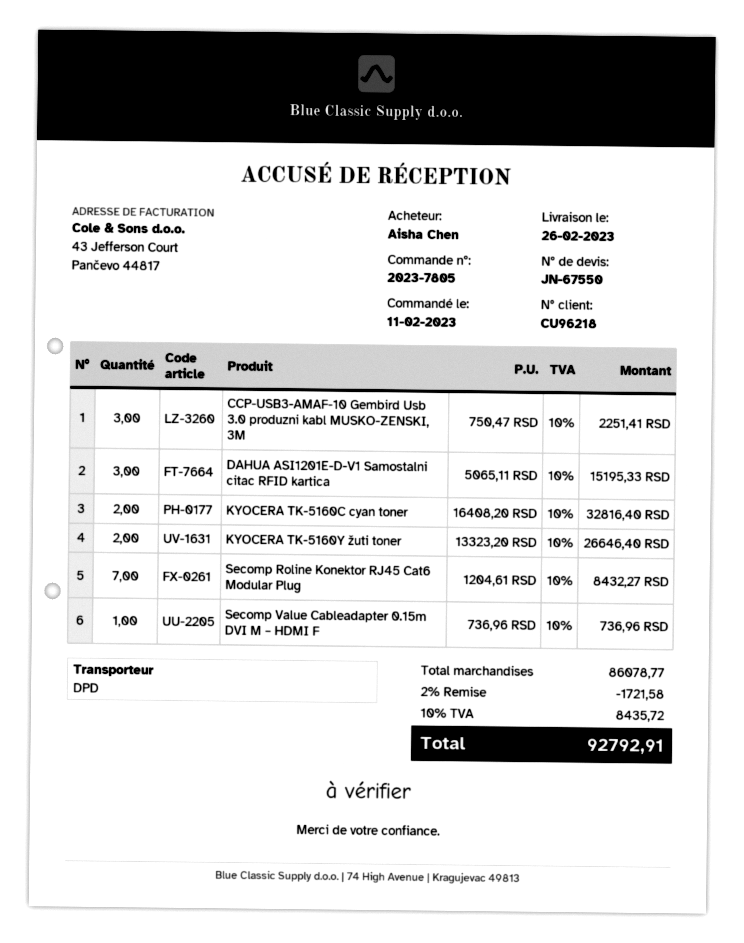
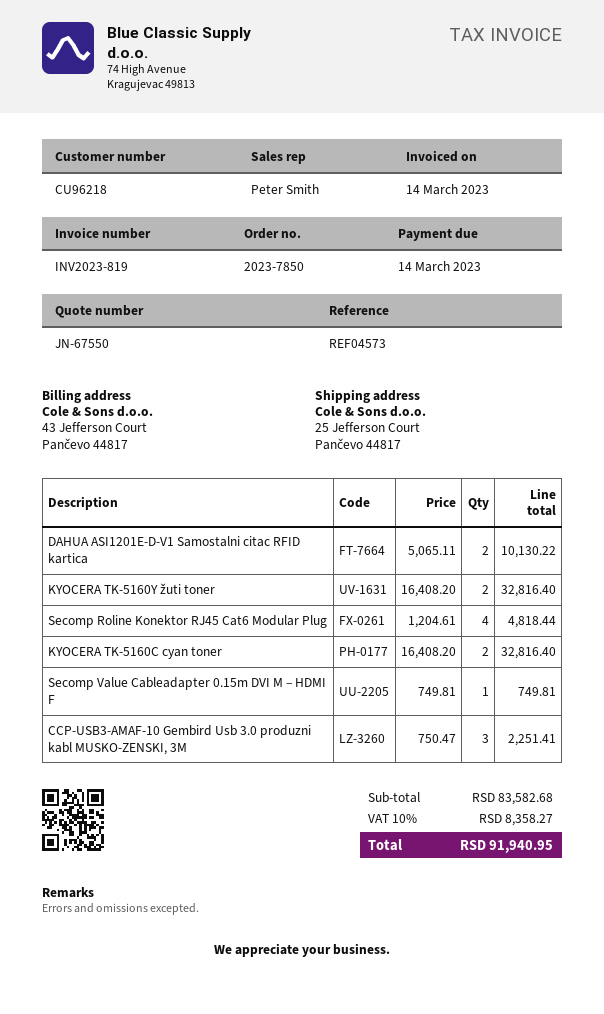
order number: 2023-7805 -> 2023-7850
DAHUA ASI1201E-D-V1 Samostalni citac RFID kartica: 3 x 5065.11 = 15195.33 -> 2 x 5065.11 = 10130.22
KYOCERA TK-5160Y žuti toner: 2 x 13323.20 = 26646.40 -> 2 x 16408.20 = 32816.40
Secomp Roline Konektor RJ45 Cat6 Modular Plug: 7 x 1204.61 = 8432.27 -> 4 x 1204.61 = 4818.44
Secomp Value Cableadapter 0.15m DVI M – HDMI F: 1 x 736.96 = 736.96 -> 1 x 749.81 = 749.81
subtotal: 86078.77 -> 83582.68
discount: 2% = 1721.58 -> none
tax: 10% = 8435.72 -> 10% = 8358.27
total: 92792.91 -> 91940.95

